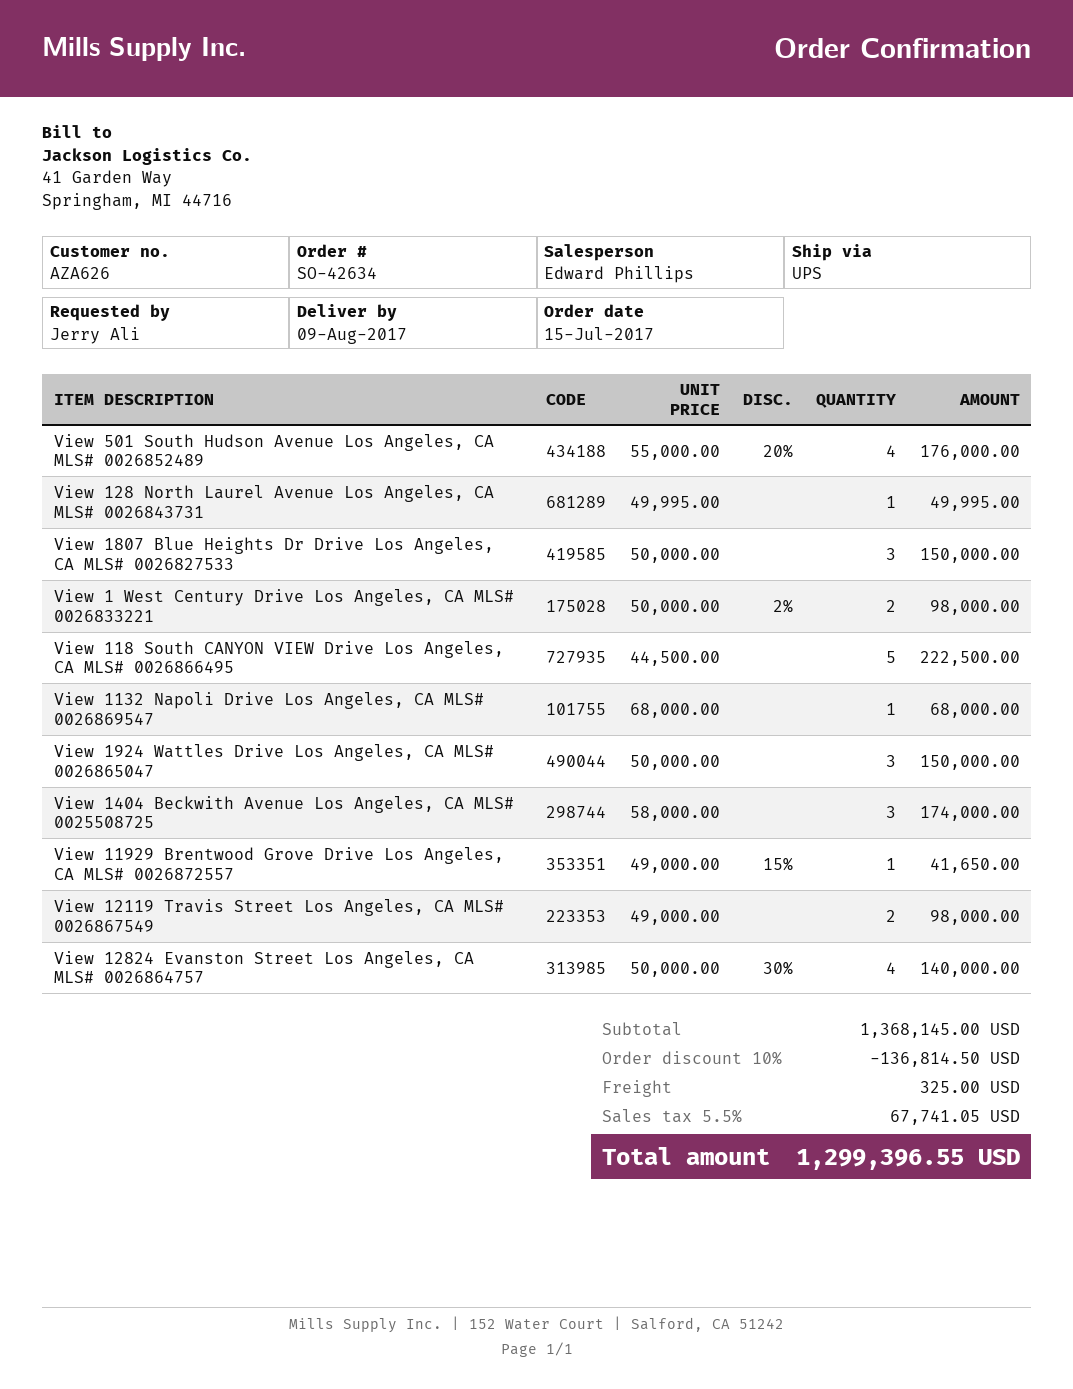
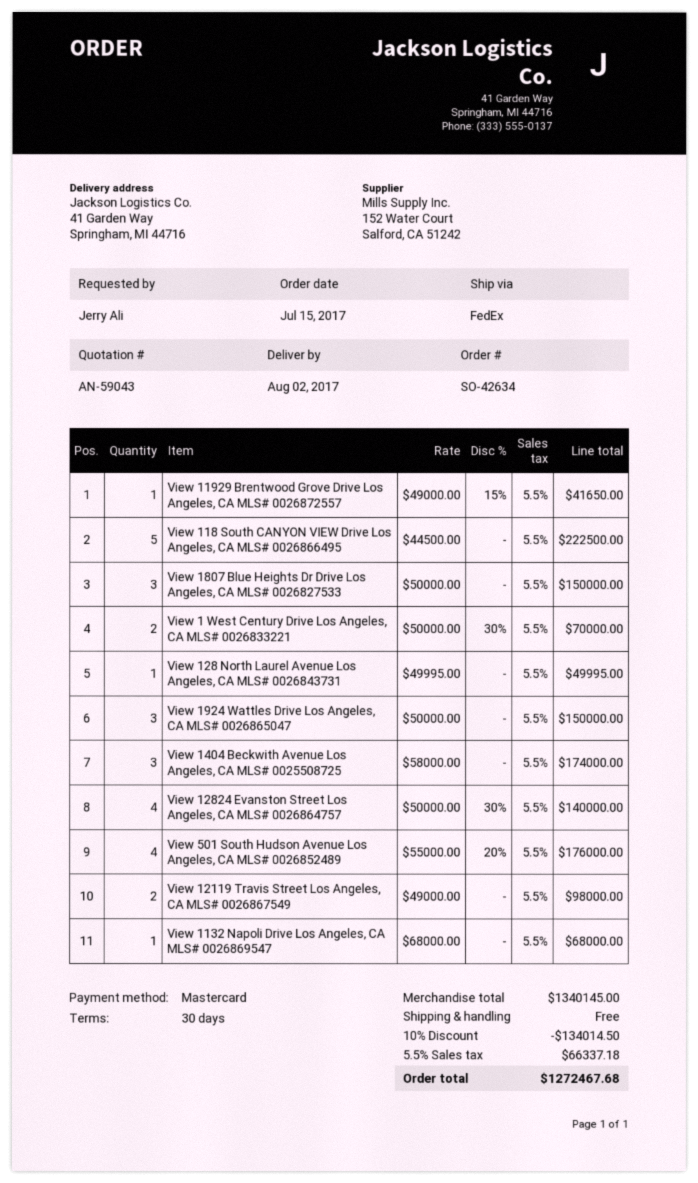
delivery date: 2017-08-09 -> 2017-08-02
shipping method: UPS -> FedEx
View 1 West Century Drive Los Angeles, CA MLS# 0026833221: 2 x 50000.00 - 2% = 98000.00 -> 2 x 50000.00 - 30% = 70000.00
subtotal: 1368145.00 -> 1340145.00
discount: 10% = 136814.50 -> 10% = 134014.50
shipping: 325.00 -> 0.00
tax: 5.5% = 67741.05 -> 5.5% = 66337.18
total: 1299396.55 -> 1272467.68

